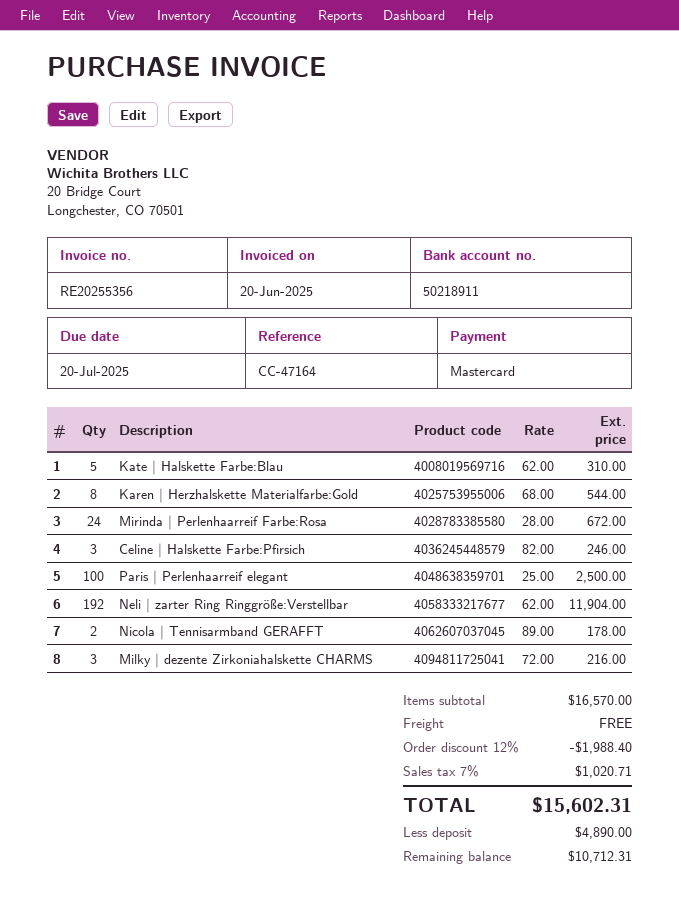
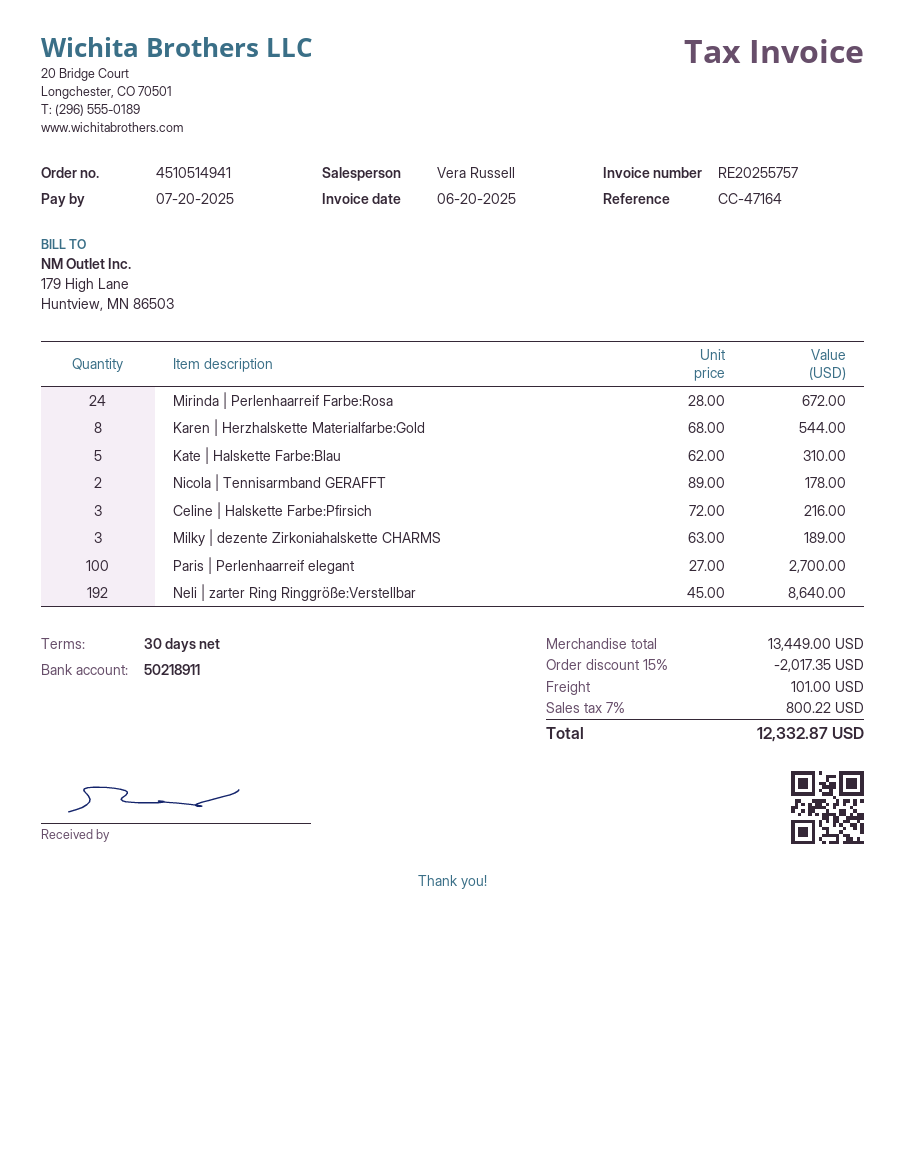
invoice number: RE20255356 -> RE20255757
Celine | Halskette Farbe:Pfirsich: 3 x 82.00 = 246.00 -> 3 x 72.00 = 216.00
Paris | Perlenhaarreif elegant: 100 x 25.00 = 2500.00 -> 100 x 27.00 = 2700.00
Neli | zarter Ring Ringgröße:Verstellbar: 192 x 62.00 = 11904.00 -> 192 x 45.00 = 8640.00
Milky | dezente Zirkoniahalskette CHARMS: 3 x 72.00 = 216.00 -> 3 x 63.00 = 189.00
subtotal: 16570.00 -> 13449.00
discount: 12% = 1988.40 -> 15% = 2017.35
shipping: 0.00 -> 101.00
tax: 7% = 1020.71 -> 7% = 800.22
total: 15602.31 -> 12332.87

